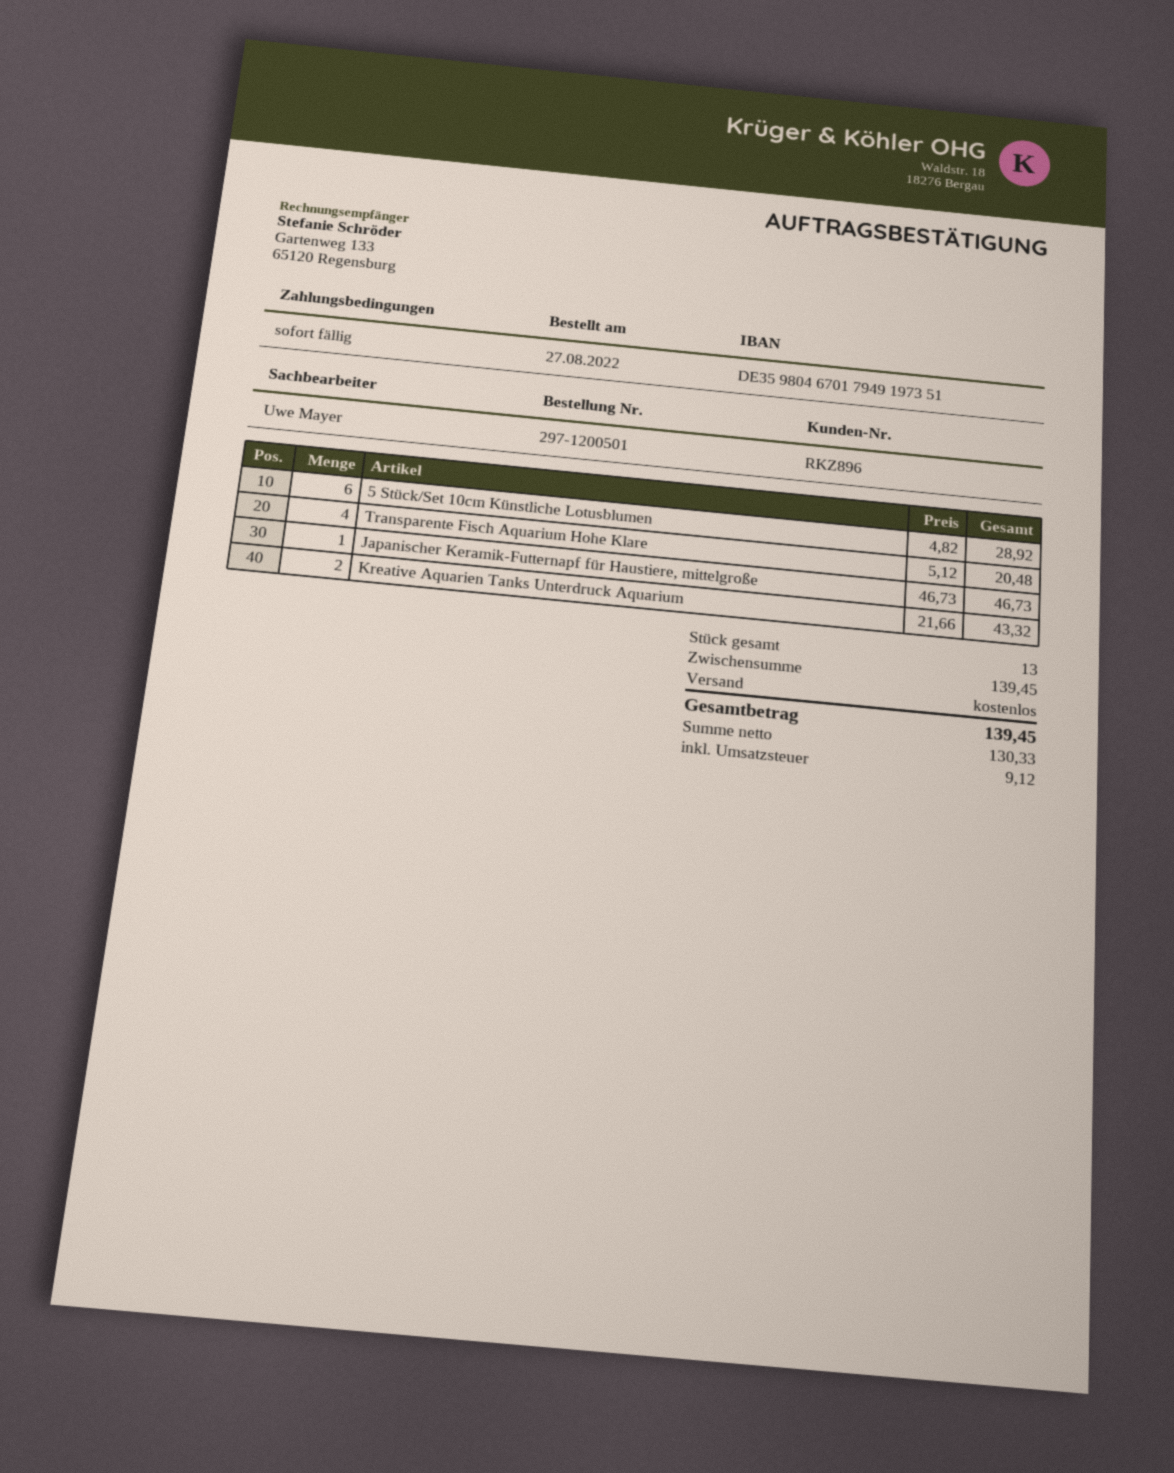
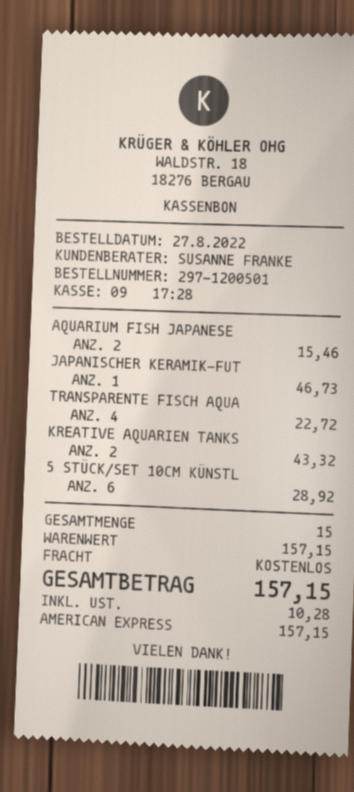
sales rep: Uwe Mayer -> SUSANNE FRANKE
Transparente Fisch Aquarium Hohe Klare: 4 for 20.48 -> 4 for 22.72
AQUARIUM FISH JAPANESE: none -> 2 for 15.46
total quantity: 13 -> 15
subtotal: 139.45 -> 157.15
tax: 9.12 -> 10.28
total: 139.45 -> 157.15

